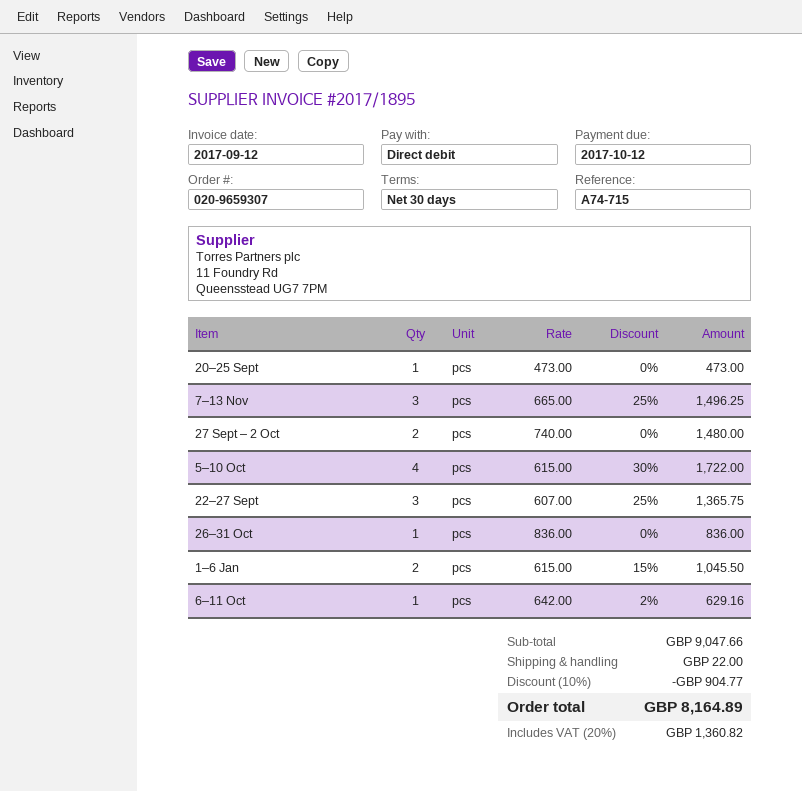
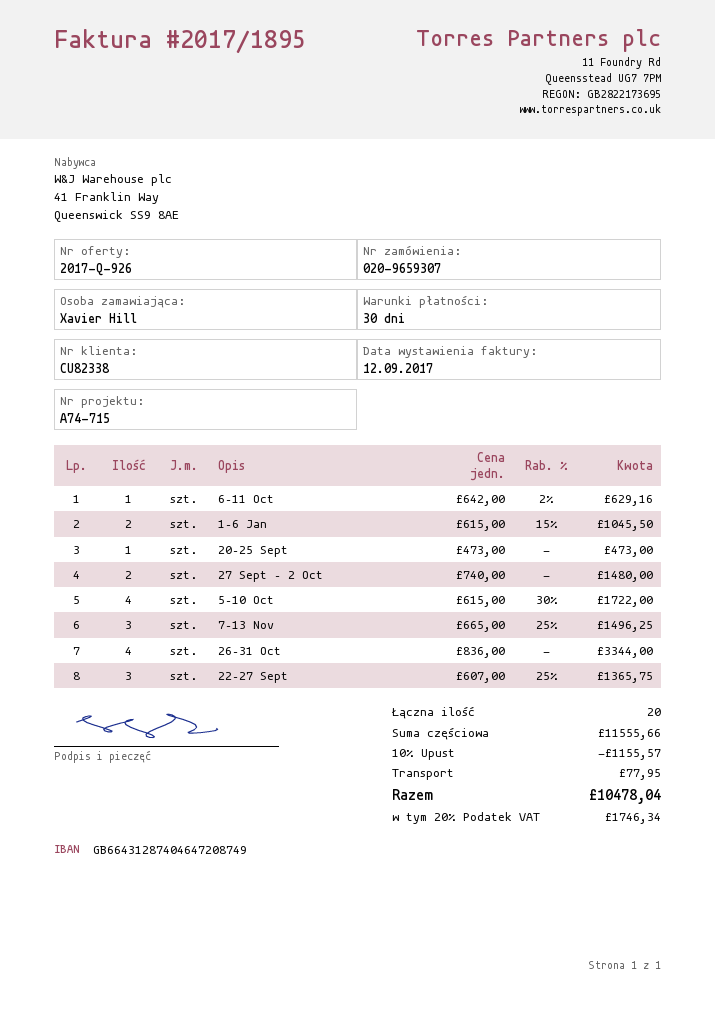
26–31 Oct: 1 x 836.00 = 836.00 -> 4 x 836.00 = 3344.00
subtotal: 9047.66 -> 11555.66
discount: 10% = 904.77 -> 10% = 1155.57
shipping: 22.00 -> 77.95
tax: 20% = 1360.82 -> 20% = 1746.34
total: 8164.89 -> 10478.04

